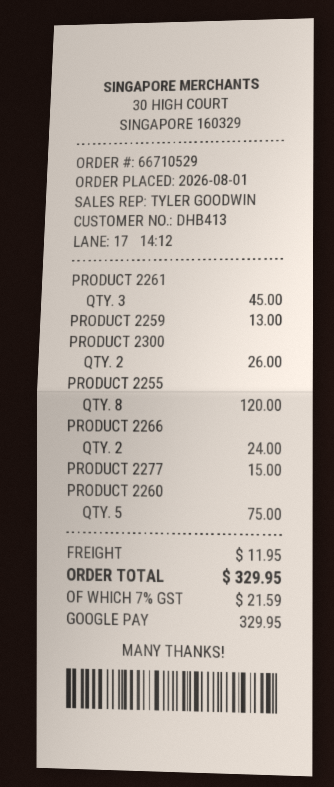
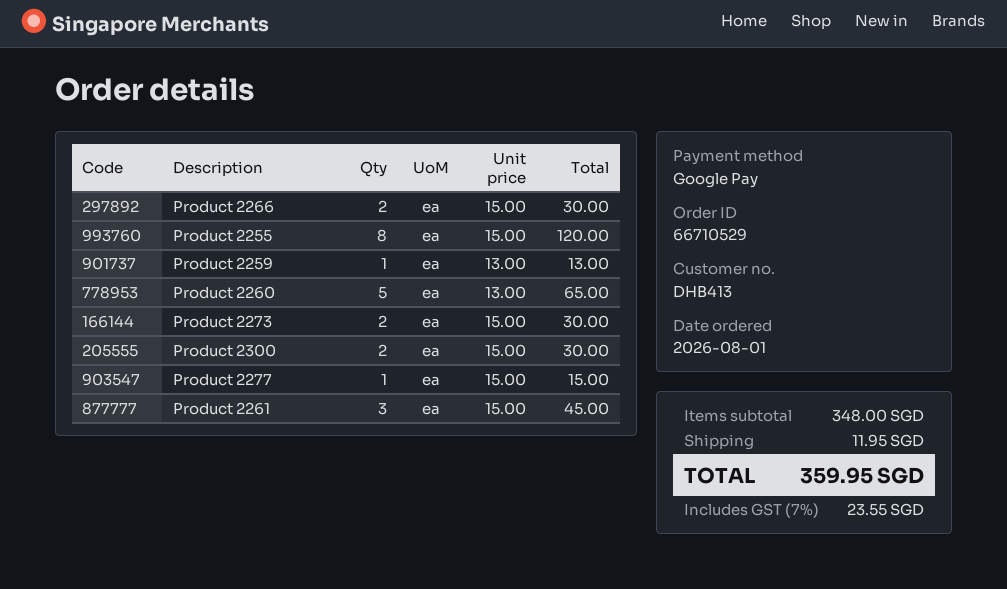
PRODUCT 2300: 2 for 26.00 -> 2 for 30.00
PRODUCT 2266: 2 for 24.00 -> 2 for 30.00
PRODUCT 2260: 5 for 75.00 -> 5 for 65.00
Product 2273: none -> 2 for 30.00
tax: 7% = 21.59 -> 7% = 23.55
total: 329.95 -> 359.95

